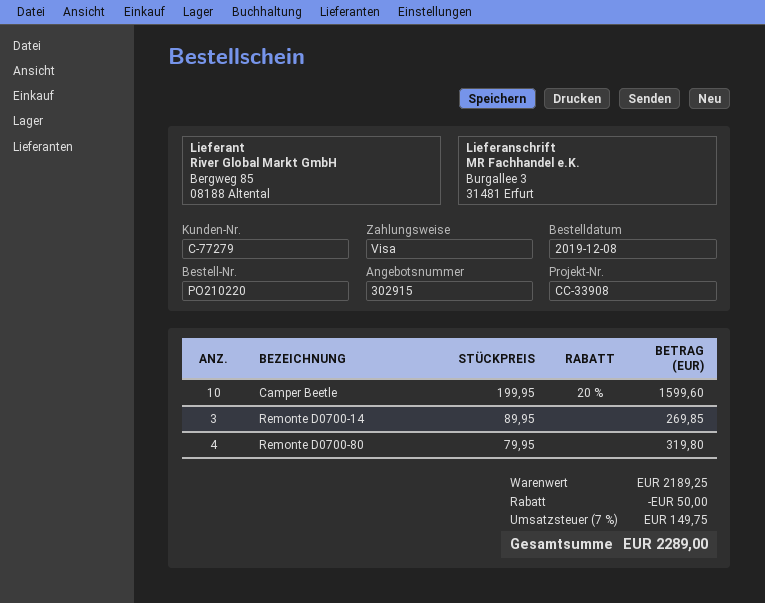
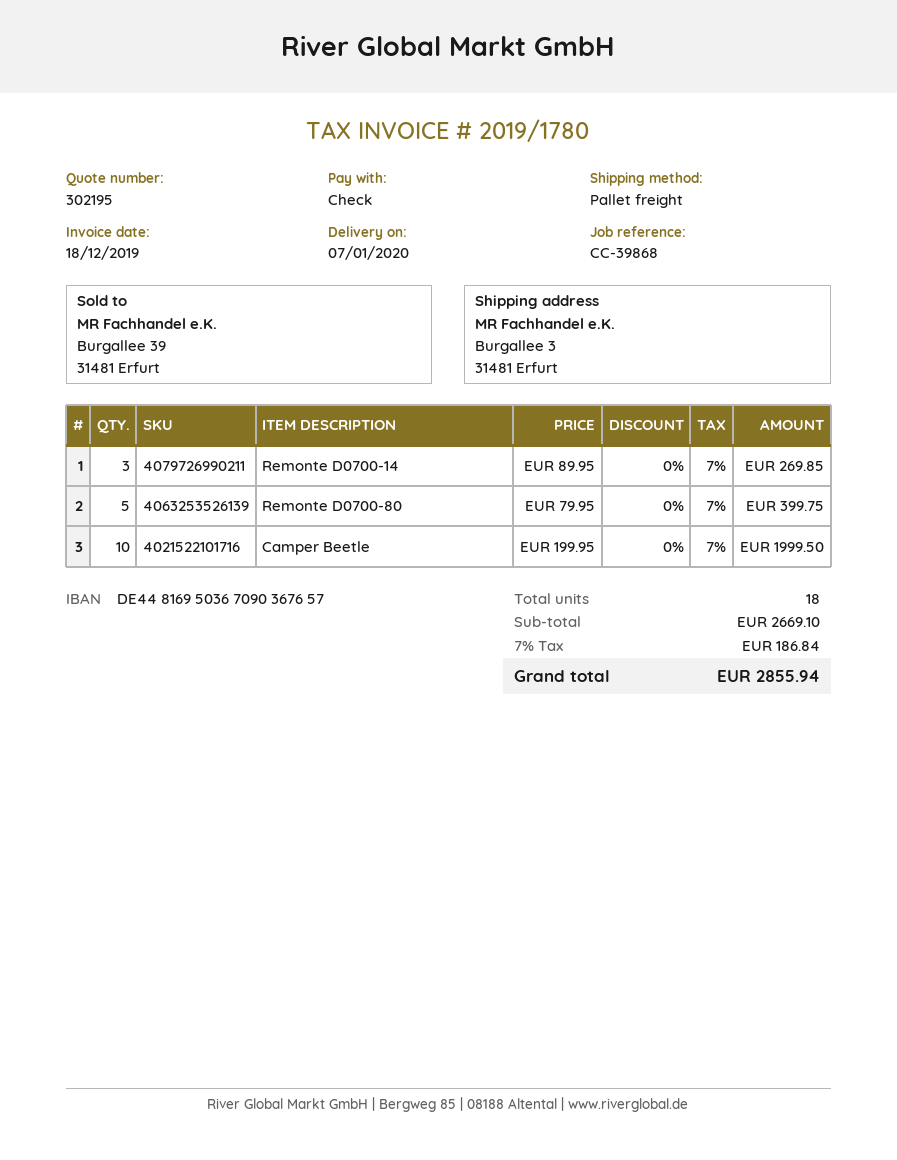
quote number: 302915 -> 302195
reference: CC-33908 -> CC-39868
payment method: Visa -> cheque
Camper Beetle: 10 x 199.95 - 20% = 1599.60 -> 10 x 199.95 = 1999.50
Remonte D0700-80: 4 x 79.95 = 319.80 -> 5 x 79.95 = 399.75
subtotal: 2189.25 -> 2669.10
discount: 50.00 -> none
tax: 7% = 149.75 -> 7% = 186.84
total: 2289.00 -> 2855.94

